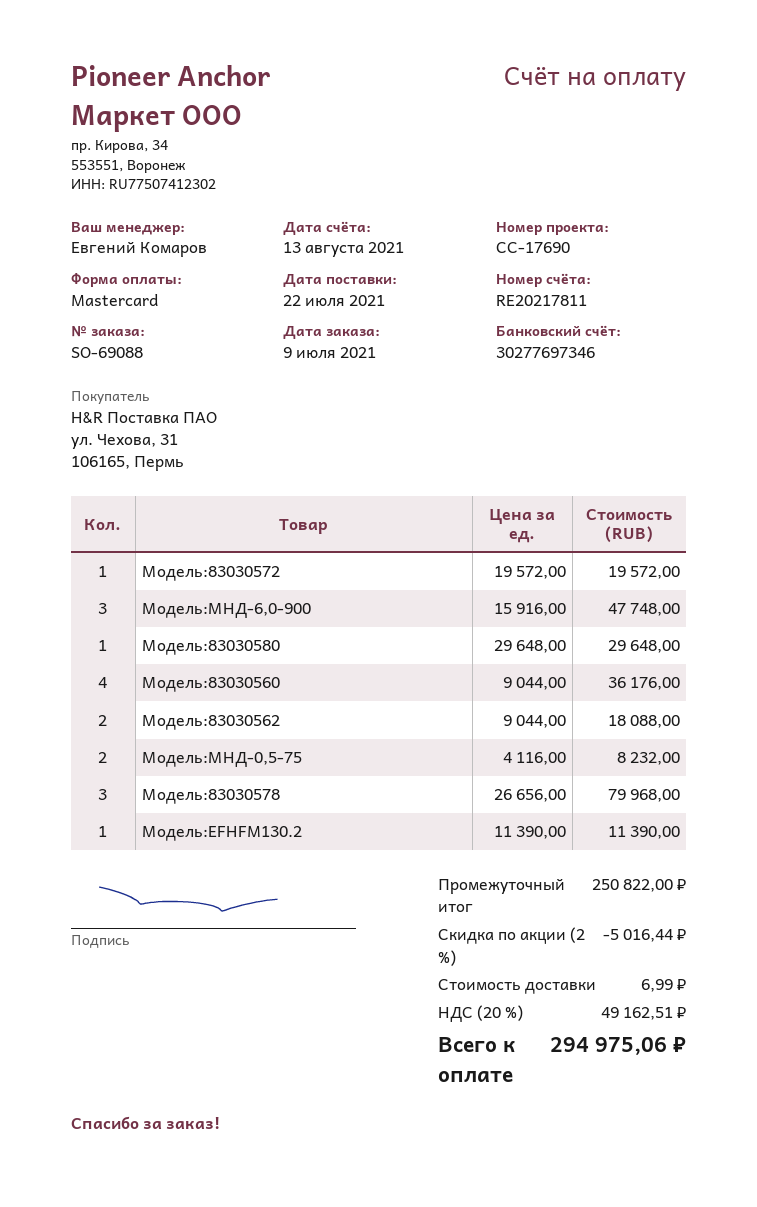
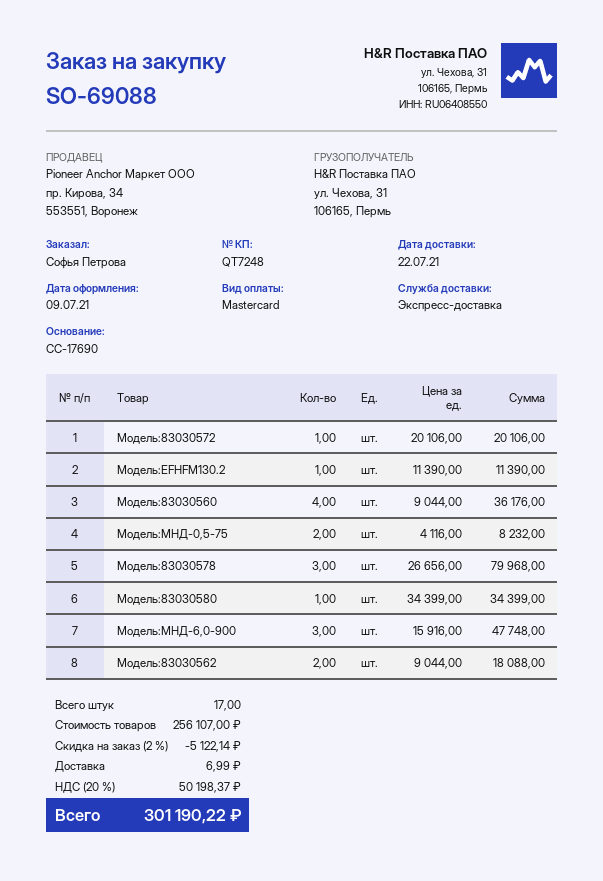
Модель:83030572: 1 x 19572.00 = 19572.00 -> 1 x 20106.00 = 20106.00
Модель:83030580: 1 x 29648.00 = 29648.00 -> 1 x 34399.00 = 34399.00
subtotal: 250822.00 -> 256107.00
discount: 2% = 5016.44 -> 2% = 5122.14
tax: 20% = 49162.51 -> 20% = 50198.37
total: 294975.06 -> 301190.22

